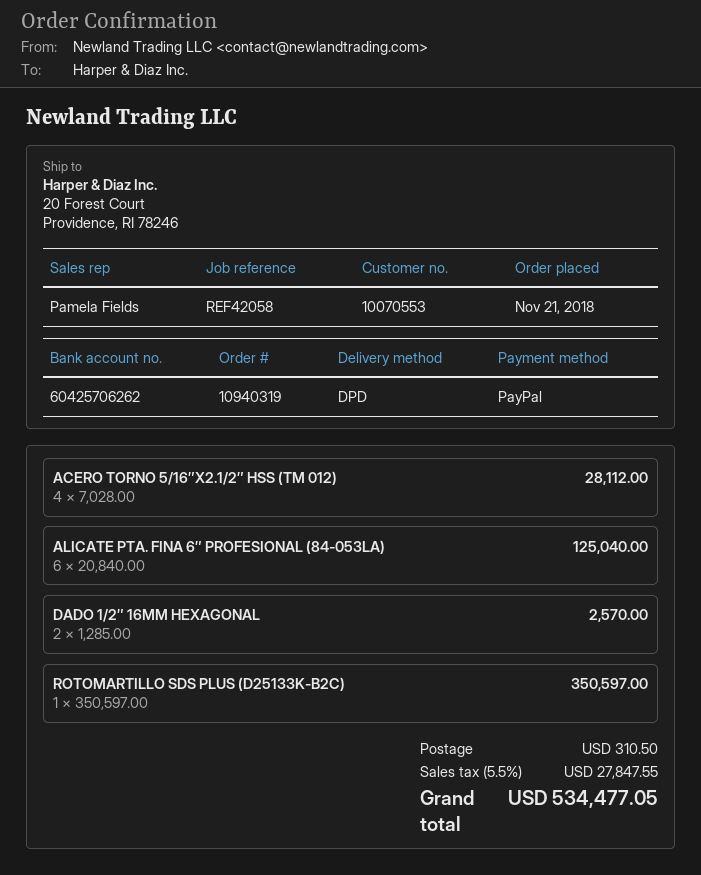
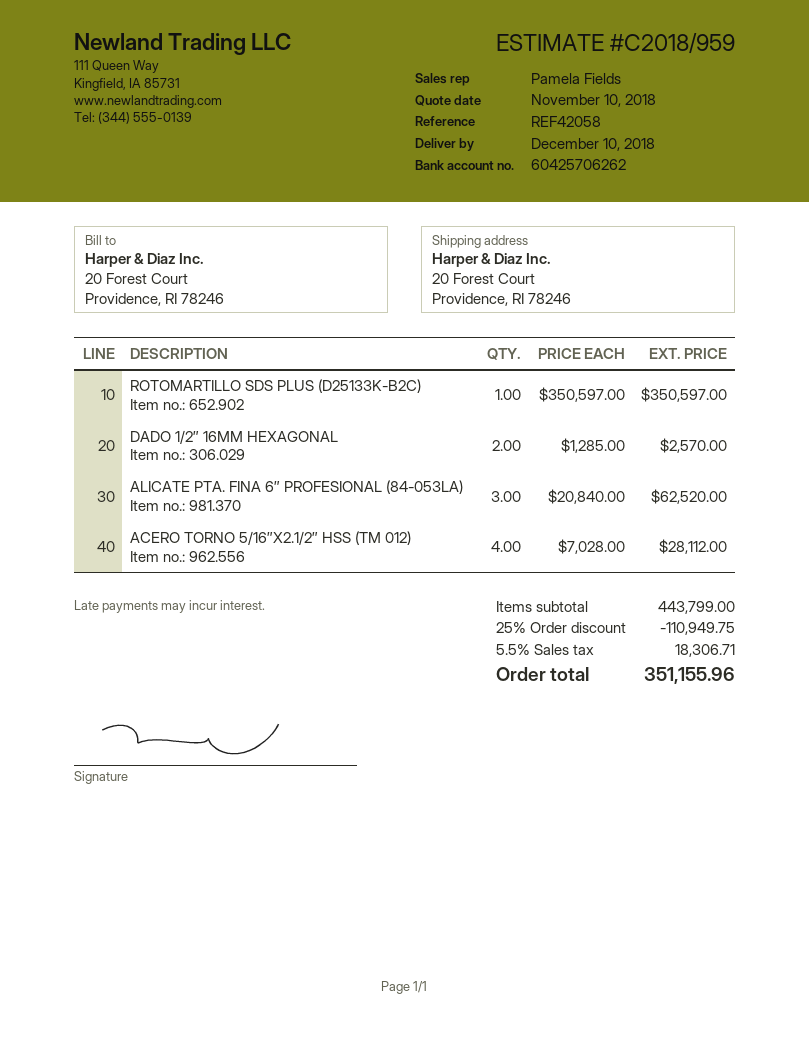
ALICATE PTA. FINA 6″ PROFESIONAL (84-053LA): 6 x 20840.00 = 125040.00 -> 3 x 20840.00 = 62520.00
discount: none -> 25% = 110949.75
shipping: 310.50 -> none
tax: 5.5% = 27847.55 -> 5.5% = 18306.71
total: 534477.05 -> 351155.96

